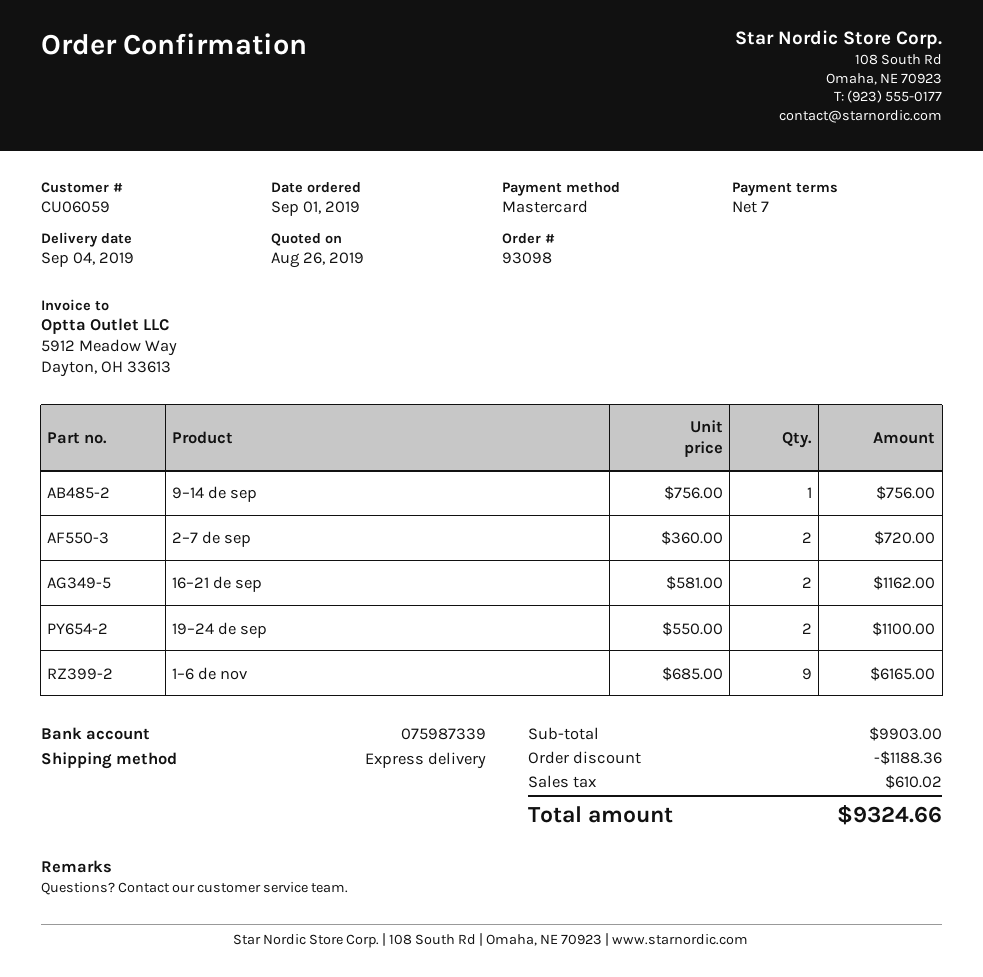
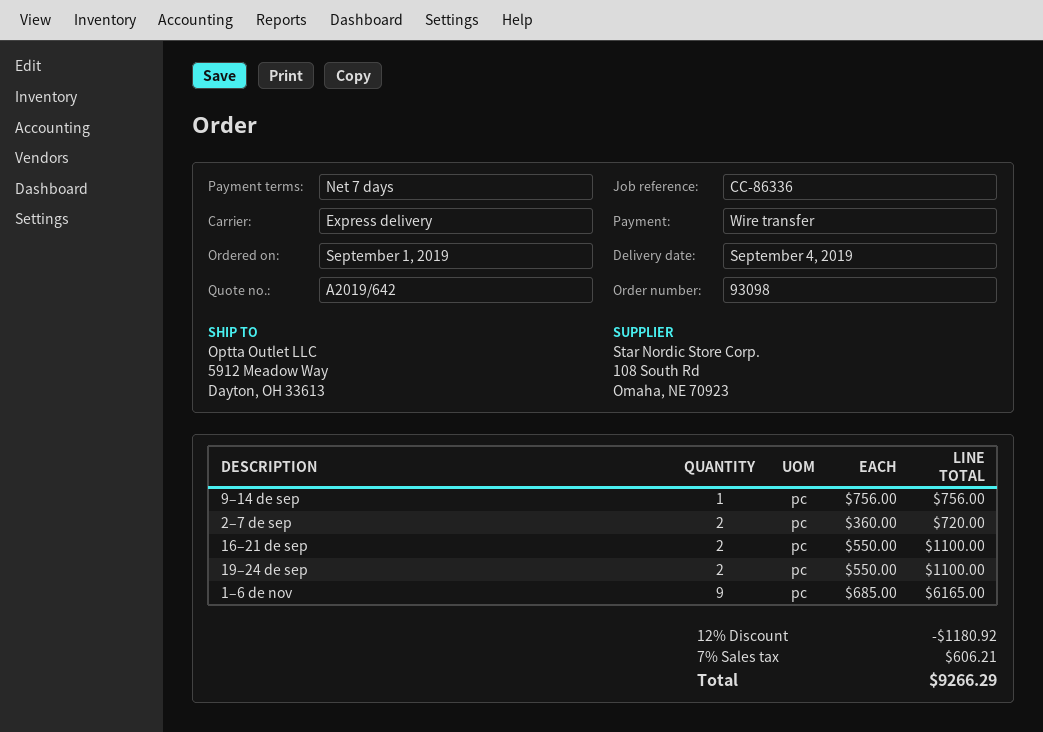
payment method: Mastercard -> bank transfer
16–21 de sep: 2 x 581.00 = 1162.00 -> 2 x 550.00 = 1100.00
discount: 1188.36 -> 1180.92
tax: 610.02 -> 606.21
total: 9324.66 -> 9266.29

